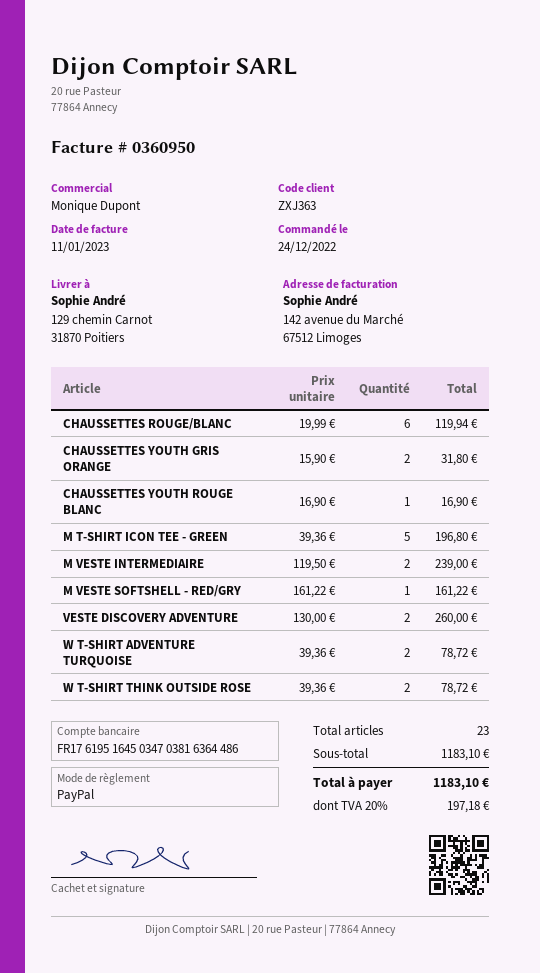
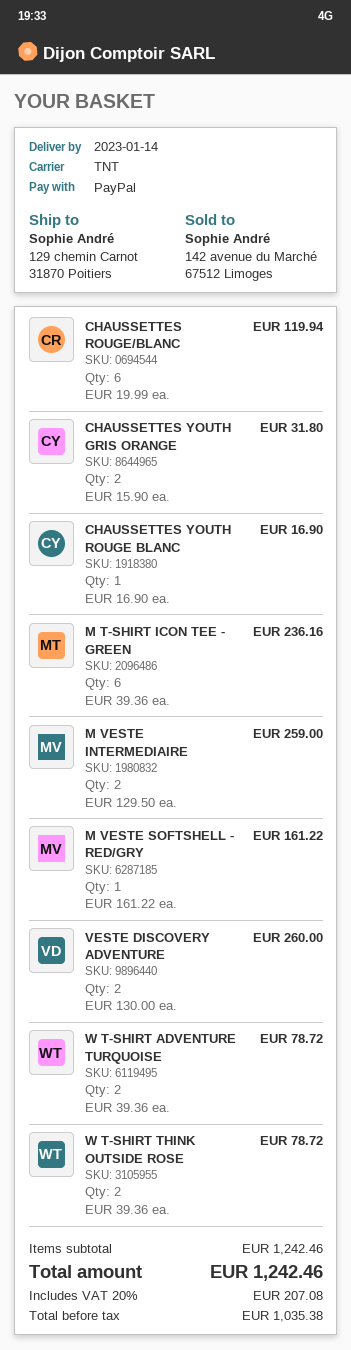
M T-SHIRT ICON TEE - GREEN: 5 x 39.36 = 196.80 -> 6 x 39.36 = 236.16
M VESTE INTERMEDIAIRE: 2 x 119.50 = 239.00 -> 2 x 129.50 = 259.00
subtotal: 1183.10 -> 1242.46
tax: 20% = 197.18 -> 20% = 207.08
total: 1183.10 -> 1242.46

